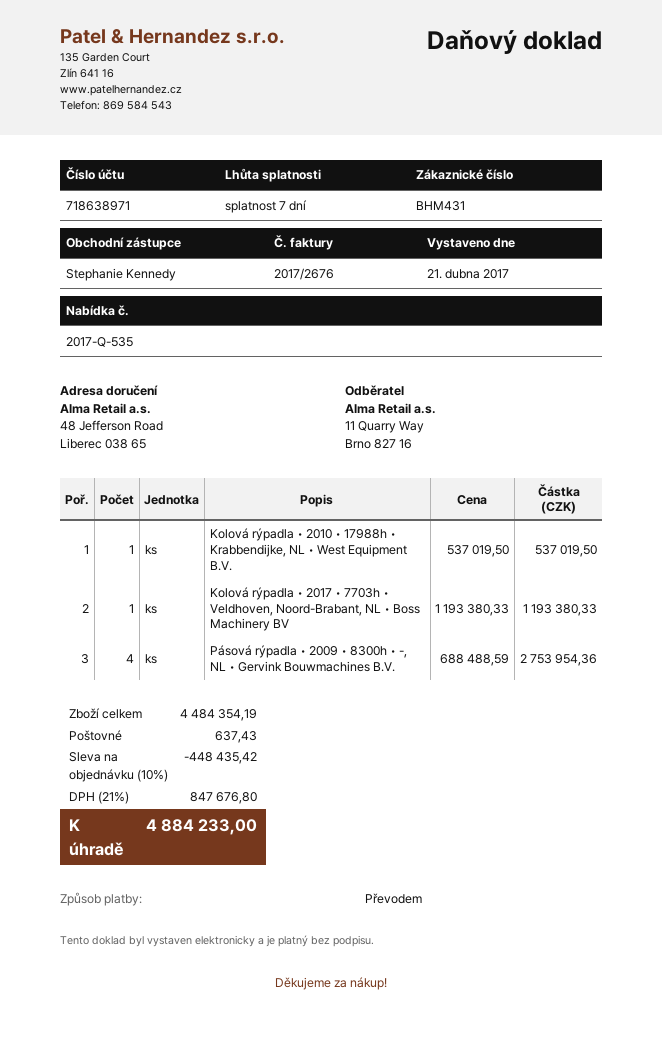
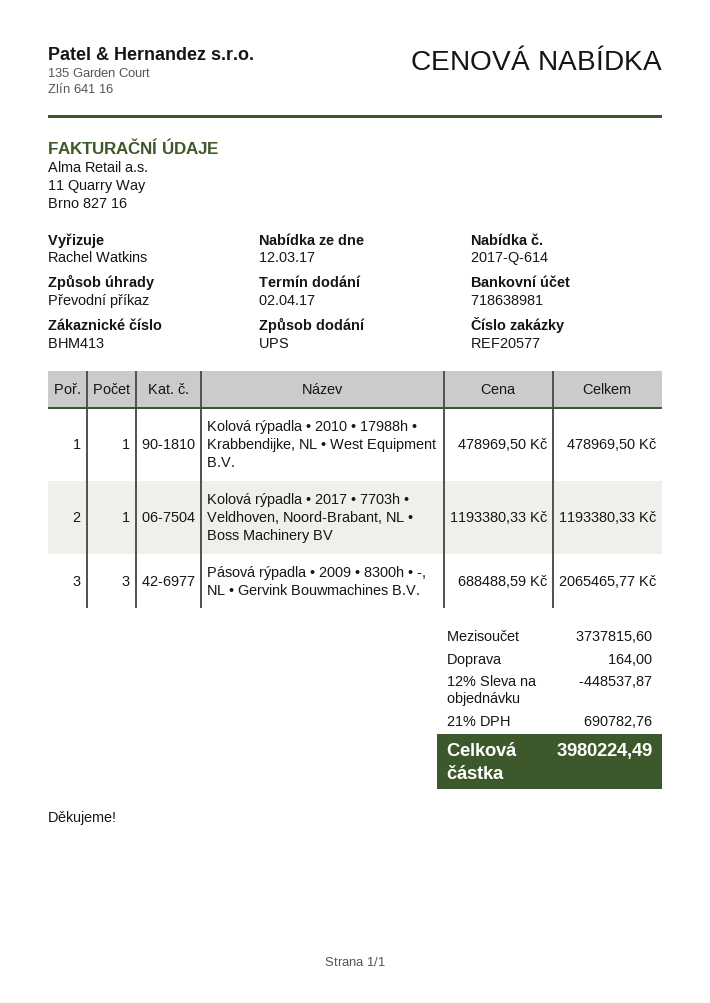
quote number: 2017-Q-535 -> 2017-Q-614
customer number: BHM431 -> BHM413
sales rep: Stephanie Kennedy -> Rachel Watkins
bank account: 718638971 -> 718638981
Kolová rýpadla • 2010 • 17988h • Krabbendijke, NL • West Equipment B.V.: 1 x 537019.50 = 537019.50 -> 1 x 478969.50 = 478969.50
Pásová rýpadla • 2009 • 8300h • -, NL • Gervink Bouwmachines B.V.: 4 x 688488.59 = 2753954.36 -> 3 x 688488.59 = 2065465.77
subtotal: 4484354.19 -> 3737815.60
discount: 10% = 448435.42 -> 12% = 448537.87
shipping: 637.43 -> 164.00
tax: 21% = 847676.80 -> 21% = 690782.76
total: 4884233.00 -> 3980224.49

